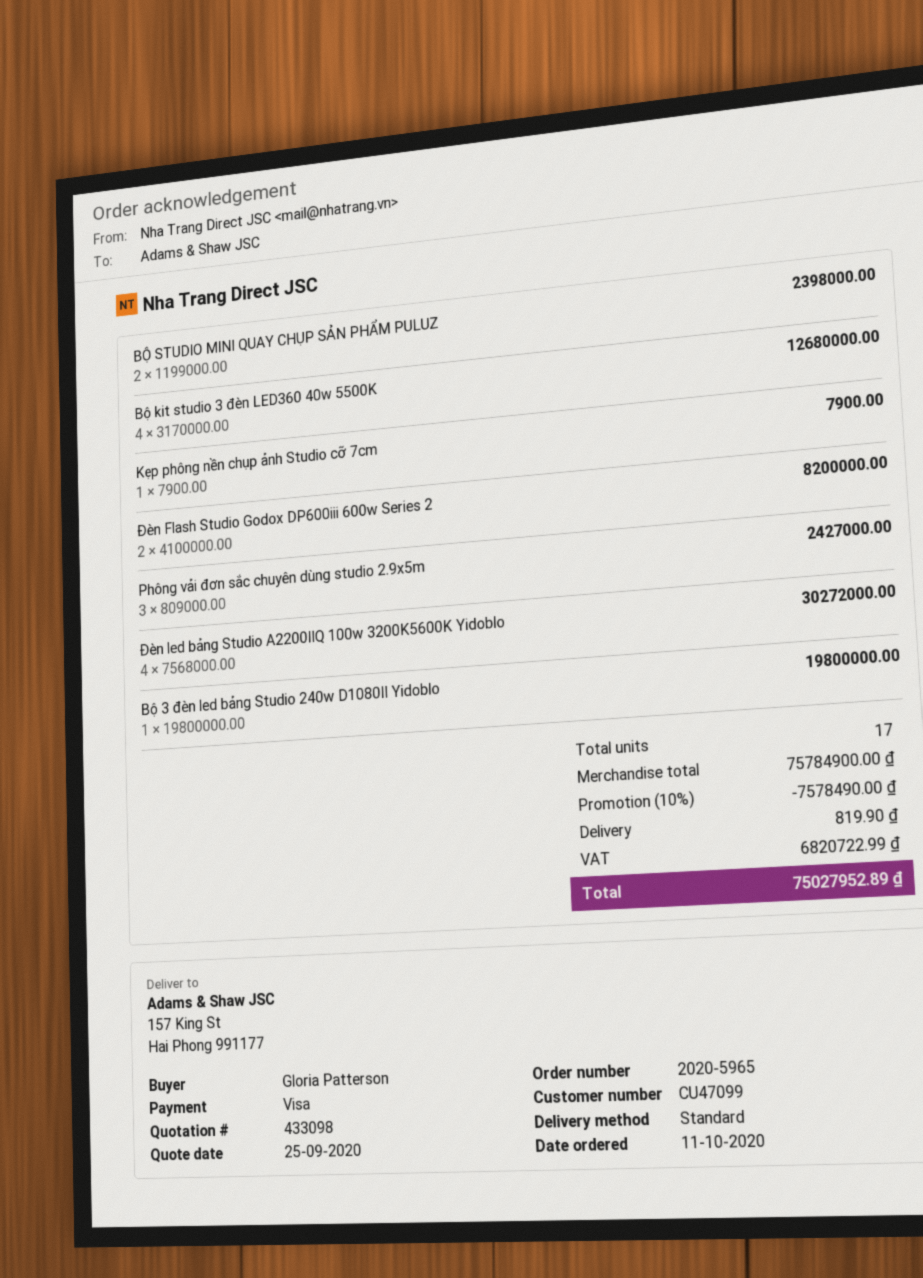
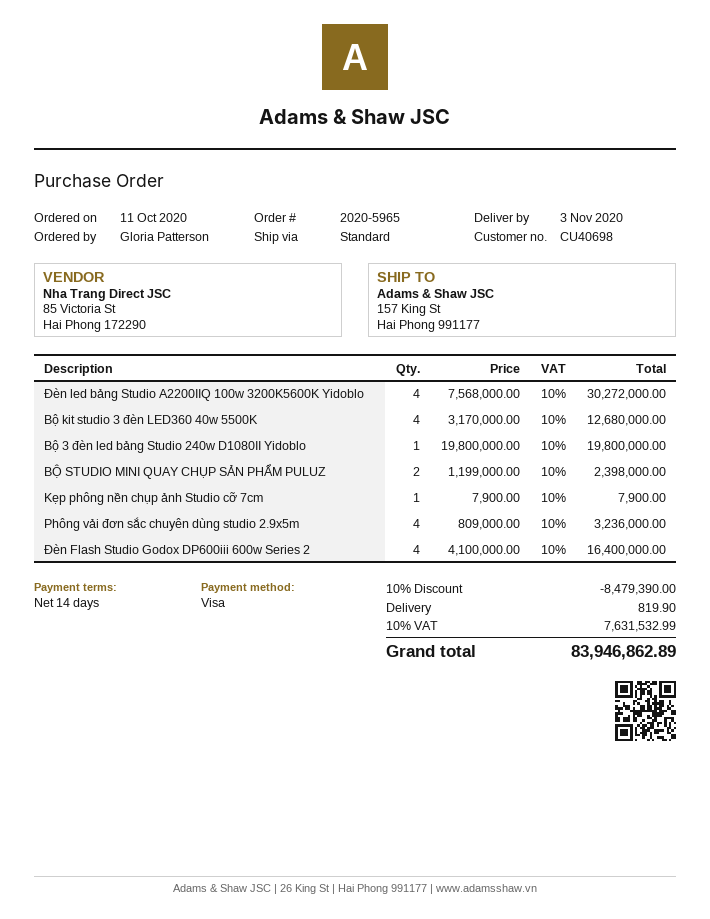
customer number: CU47099 -> CU40698
Đèn Flash Studio Godox DP600iii 600w Series 2: 2 x 4100000.00 = 8200000.00 -> 4 x 4100000.00 = 16400000.00
Phông vải đơn sắc chuyên dùng studio 2.9x5m: 3 x 809000.00 = 2427000.00 -> 4 x 809000.00 = 3236000.00
discount: 10% = 7578490.00 -> 10% = 8479390.00
tax: 6820722.99 -> 7631532.99
total: 75027952.89 -> 83946862.89

